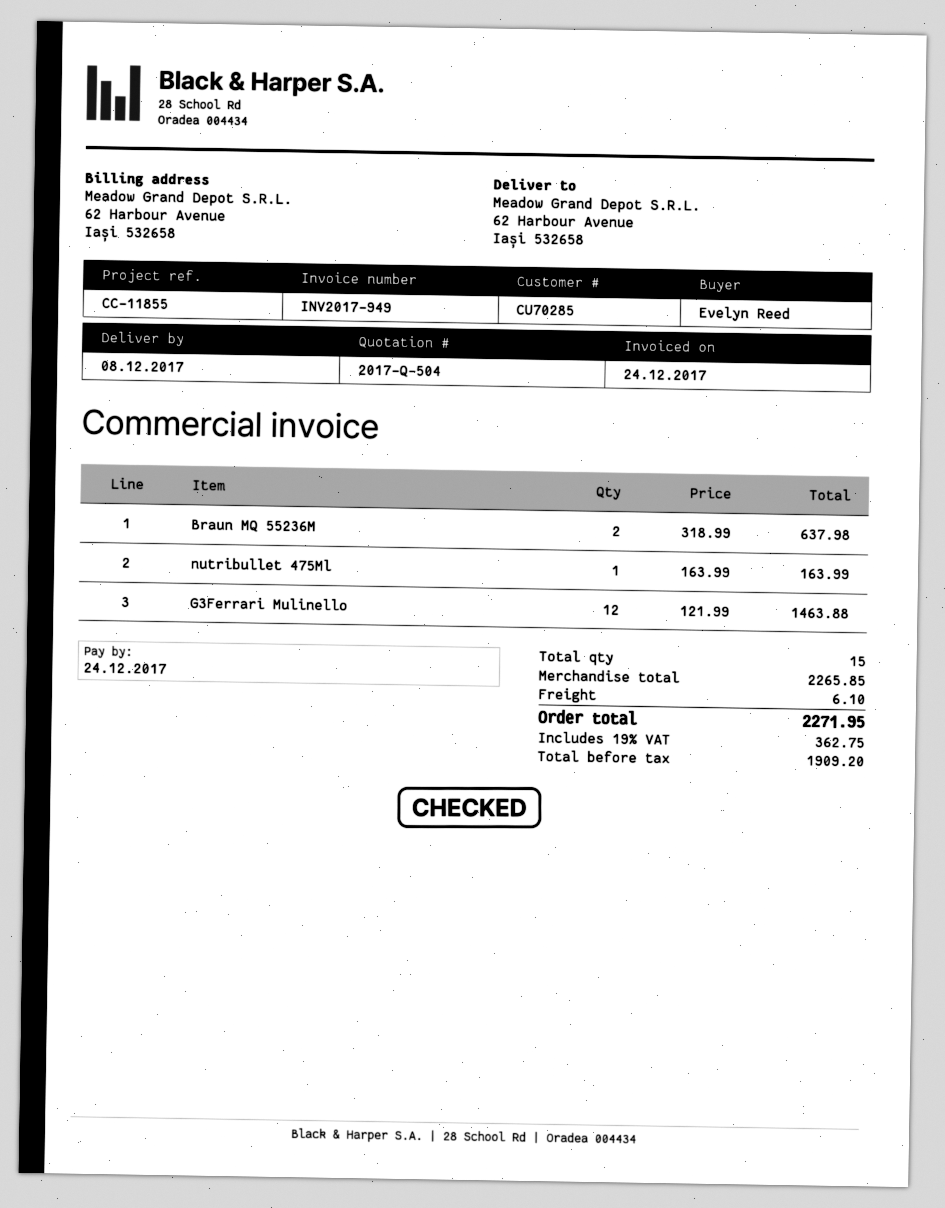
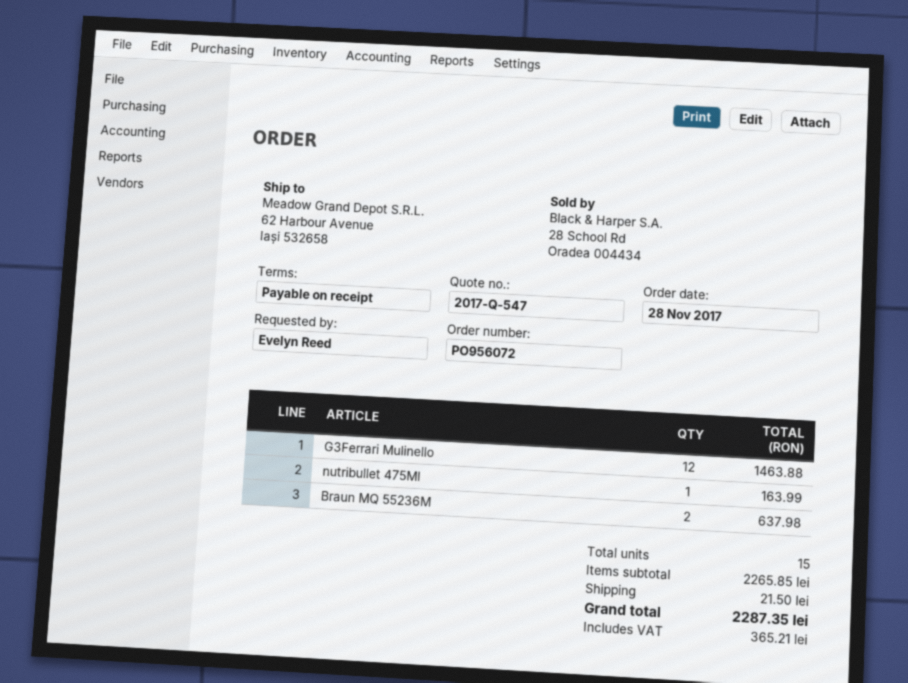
quote number: 2017-Q-504 -> 2017-Q-547
shipping: 6.10 -> 21.50
tax: 362.75 -> 365.21
total: 2271.95 -> 2287.35

